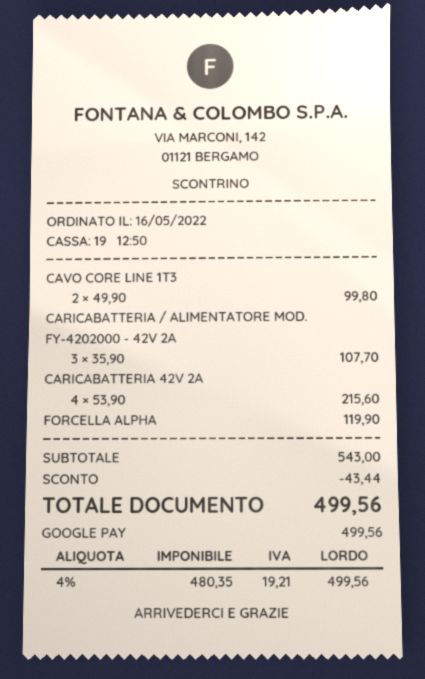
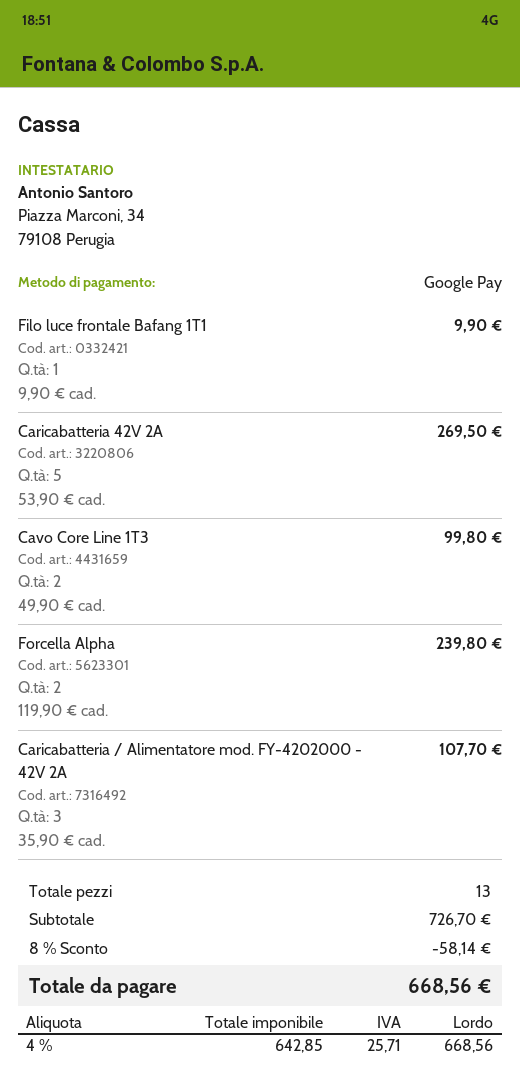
CARICABATTERIA 42V 2A: 4 x 53.90 = 215.60 -> 5 x 53.90 = 269.50
FORCELLA ALPHA: 1 x 119.90 = 119.90 -> 2 x 119.90 = 239.80
Filo luce frontale Bafang 1T1: none -> 1 x 9.90 = 9.90
subtotal: 543.00 -> 726.70
discount: 43.44 -> 58.14
net: 480.35 -> 642.85
tax: 4% = 19.21 -> 4% = 25.71
total: 499.56 -> 668.56

